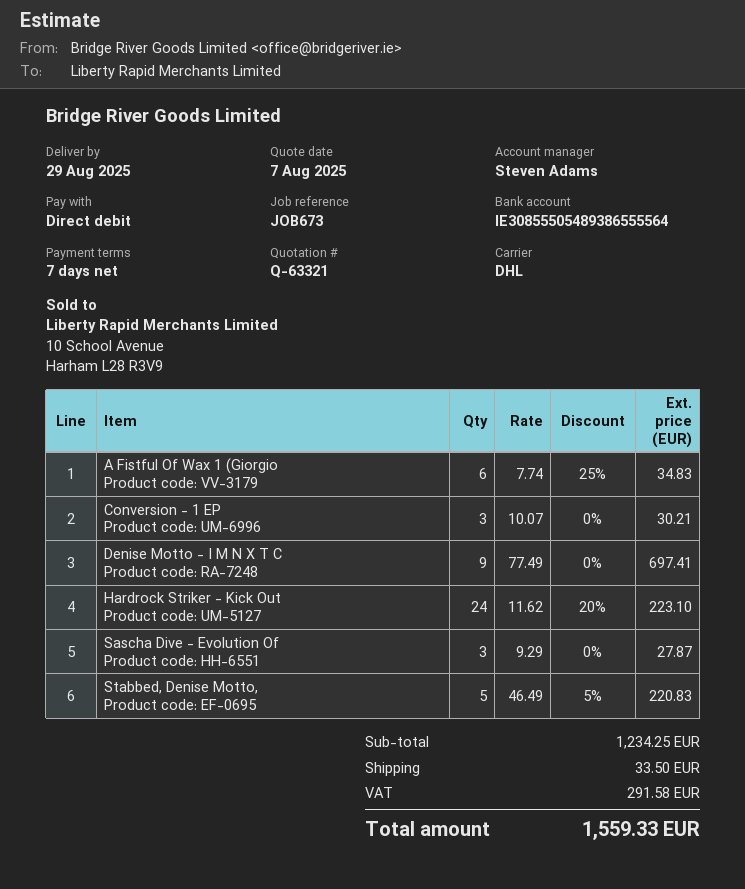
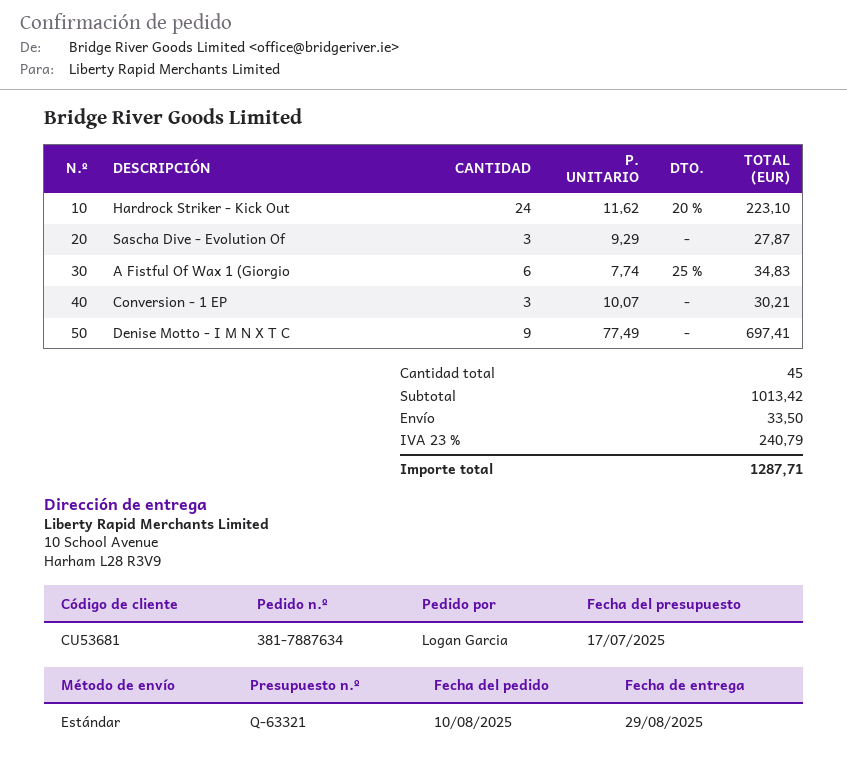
quote date: 2025-08-07 -> 2025-07-17
shipping method: DHL -> standard
Stabbed, Denise Motto,: 5 x 46.49 - 5% = 220.83 -> none
subtotal: 1234.25 -> 1013.42
tax: 291.58 -> 240.79
total: 1559.33 -> 1287.71

